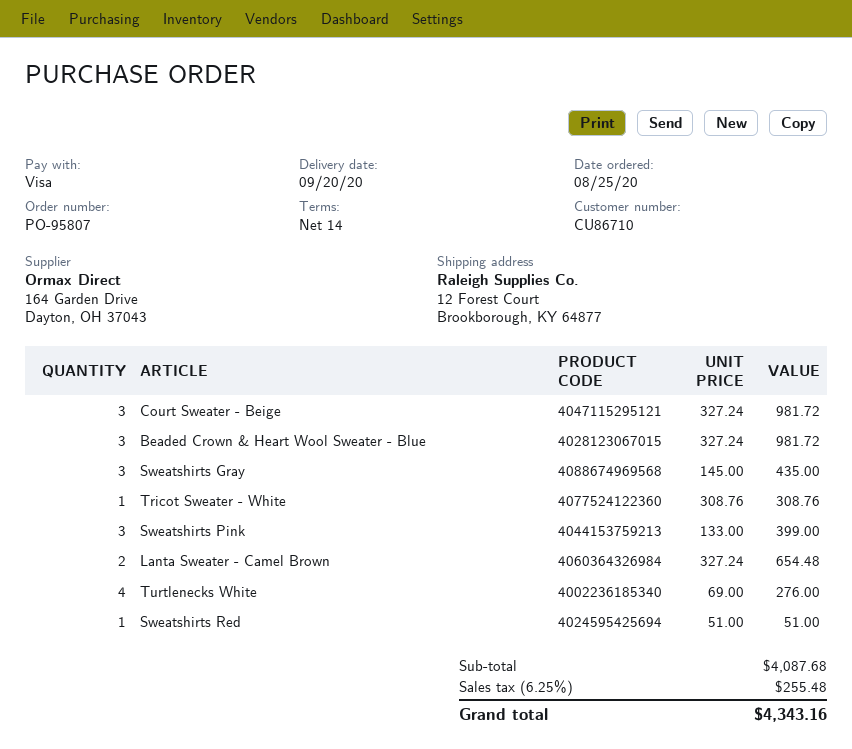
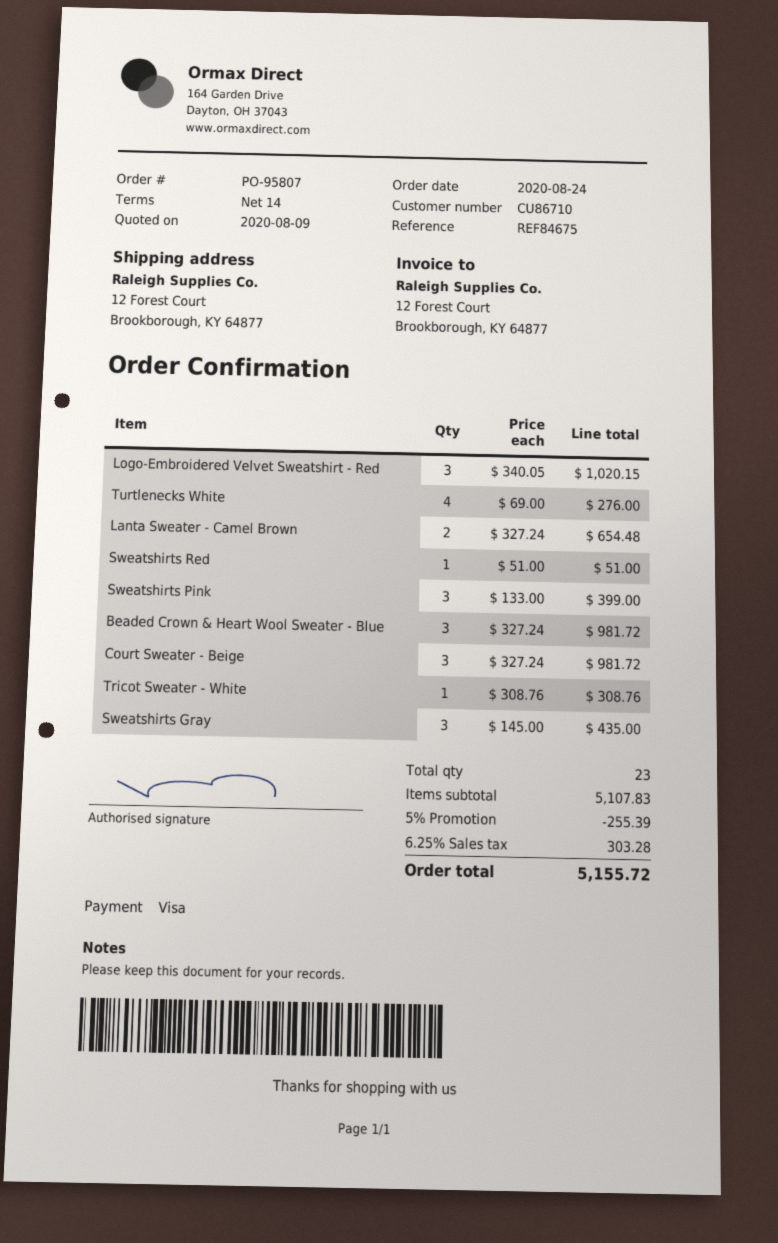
order date: 2020-08-25 -> 2020-08-24
Logo-Embroidered Velvet Sweatshirt - Red: none -> 3 x 340.05 = 1020.15
subtotal: 4087.68 -> 5107.83
discount: none -> 5% = 255.39
tax: 6.25% = 255.48 -> 6.25% = 303.28
total: 4343.16 -> 5155.72

